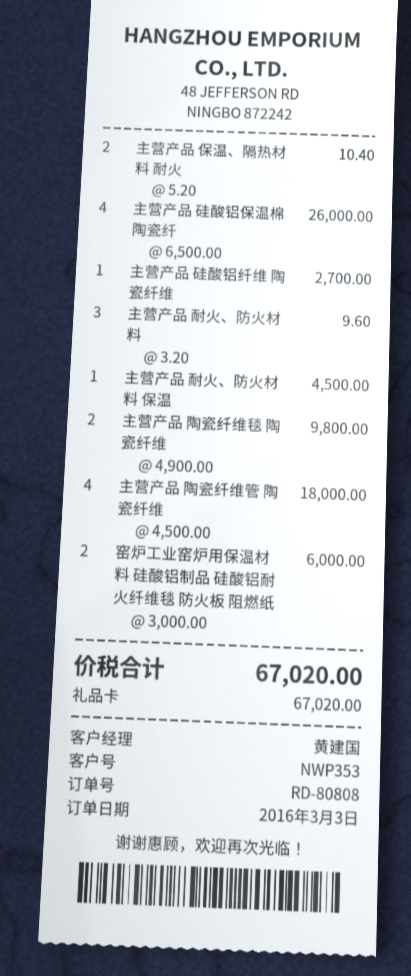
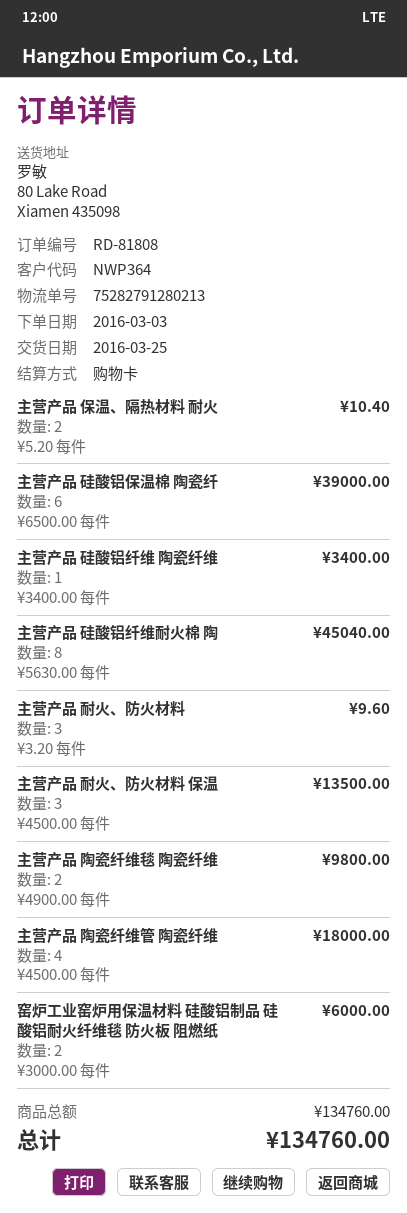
order number: RD-80808 -> RD-81808
customer number: NWP353 -> NWP364
主营产品 硅酸铝保温棉 陶瓷纤: 4 x 6500.00 = 26000.00 -> 6 x 6500.00 = 39000.00
主营产品 硅酸铝纤维 陶瓷纤维: 1 x 2700.00 = 2700.00 -> 1 x 3400.00 = 3400.00
主营产品 耐火、防火材料 保温: 1 x 4500.00 = 4500.00 -> 3 x 4500.00 = 13500.00
主营产品 硅酸铝纤维耐火棉 陶: none -> 8 x 5630.00 = 45040.00
total: 67020.00 -> 134760.00

